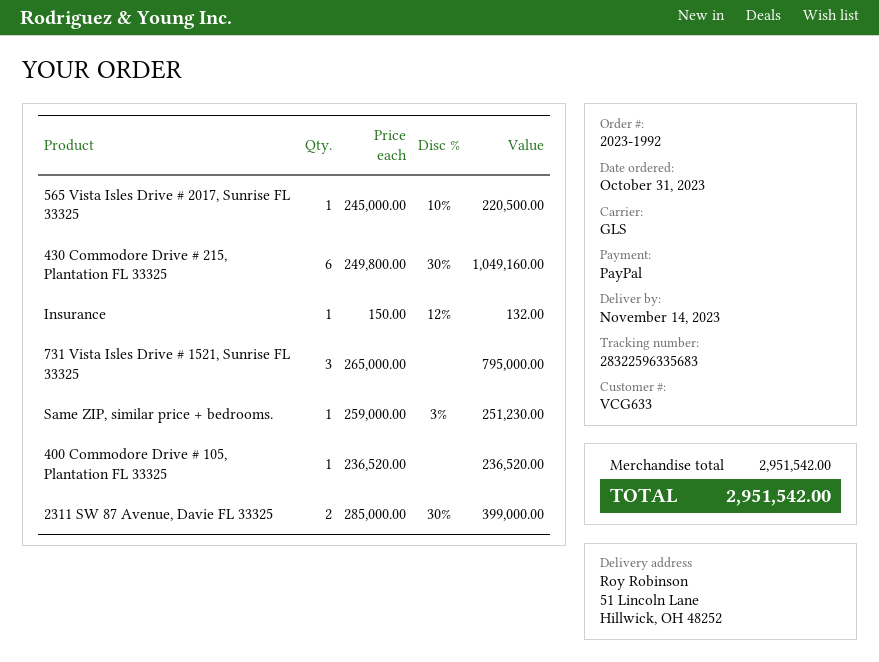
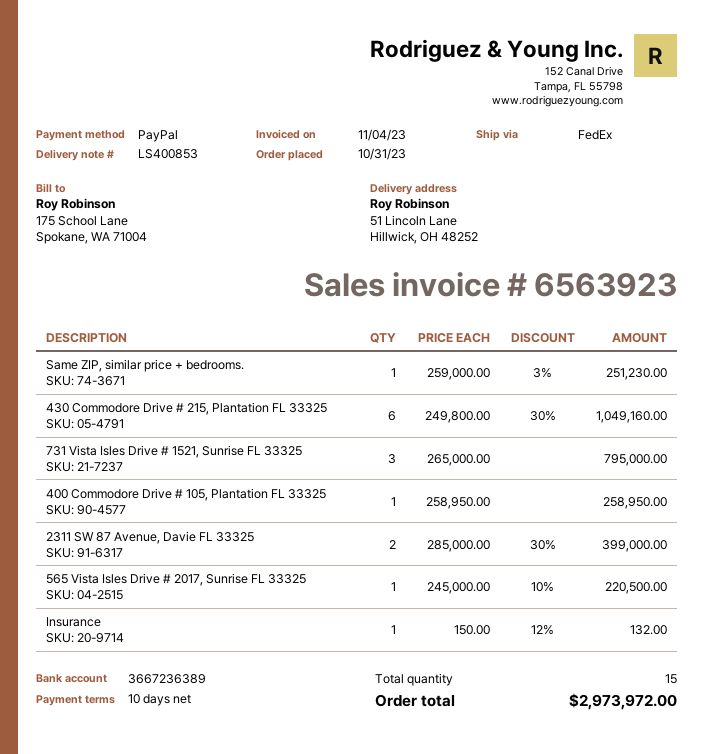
shipping method: GLS -> FedEx
400 Commodore Drive # 105, Plantation FL 33325: 1 x 236520.00 = 236520.00 -> 1 x 258950.00 = 258950.00
total: 2951542.00 -> 2973972.00

